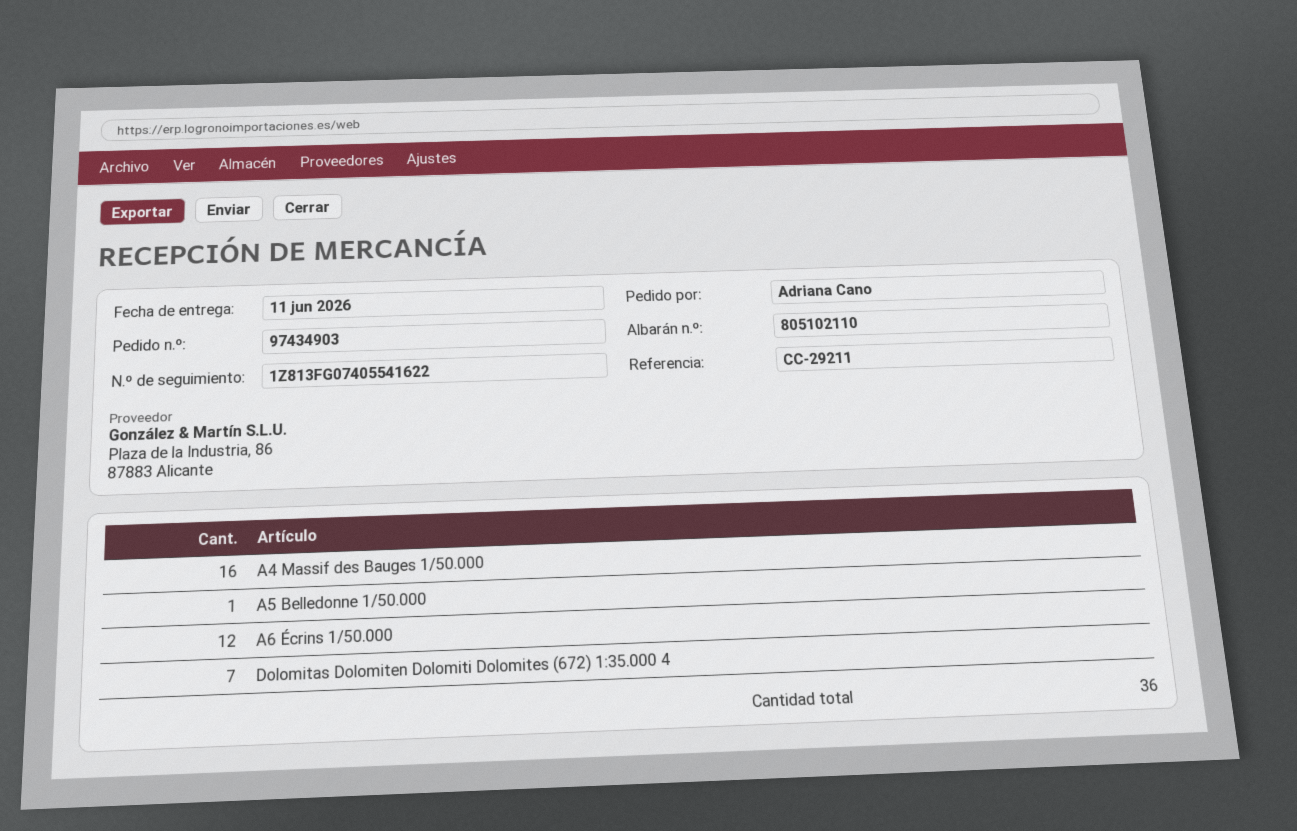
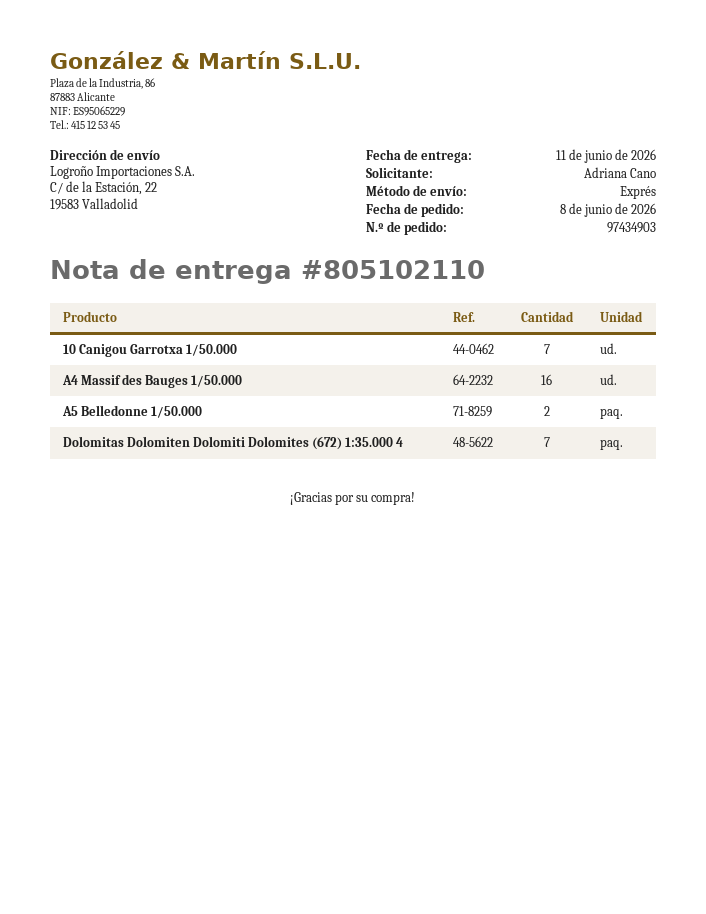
A5 Belledonne 1/50.000: 1 -> 2
A6 Écrins 1/50.000: 12 -> none
10 Canigou Garrotxa 1/50.000: none -> 7

